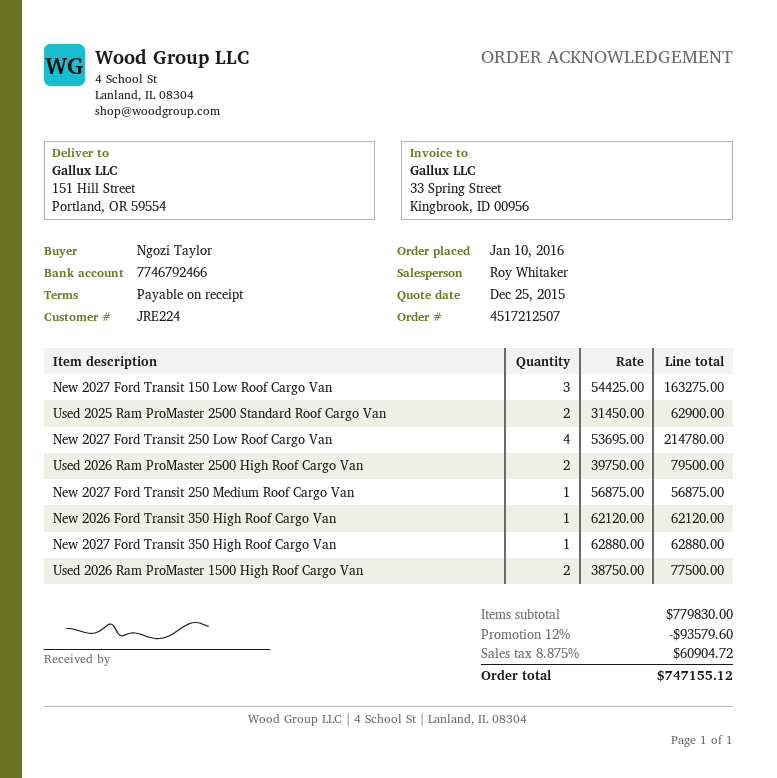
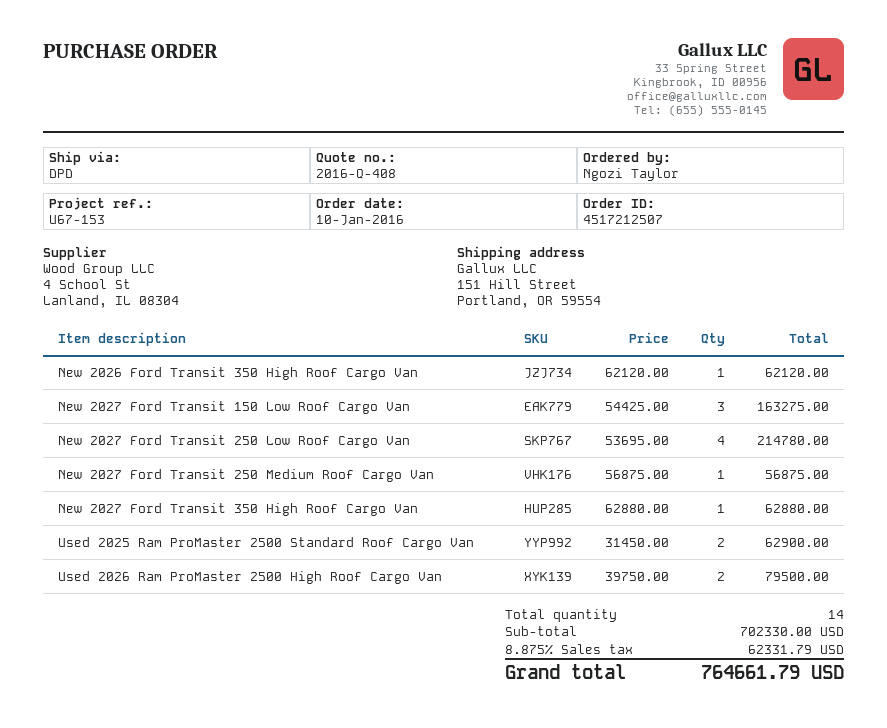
Used 2026 Ram ProMaster 1500 High Roof Cargo Van: 2 x 38750.00 = 77500.00 -> none
subtotal: 779830.00 -> 702330.00
discount: 12% = 93579.60 -> none
tax: 8.875% = 60904.72 -> 8.875% = 62331.79
total: 747155.12 -> 764661.79

